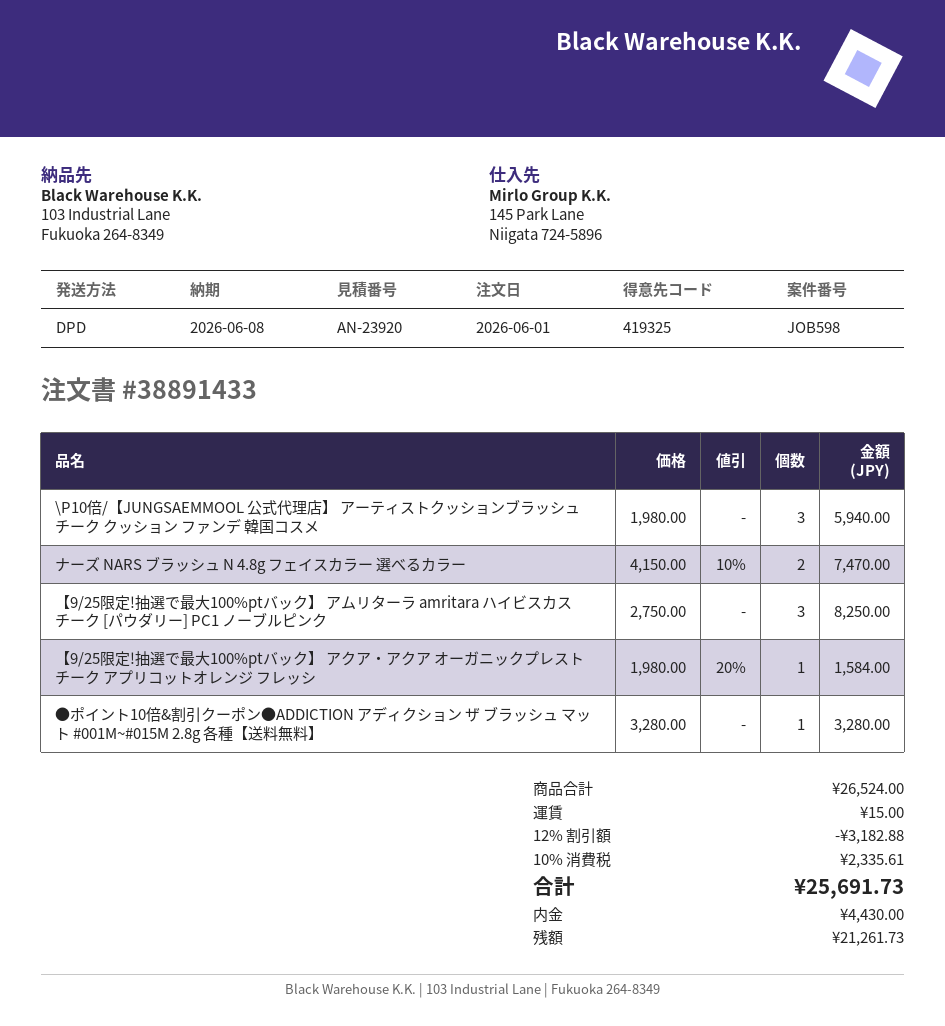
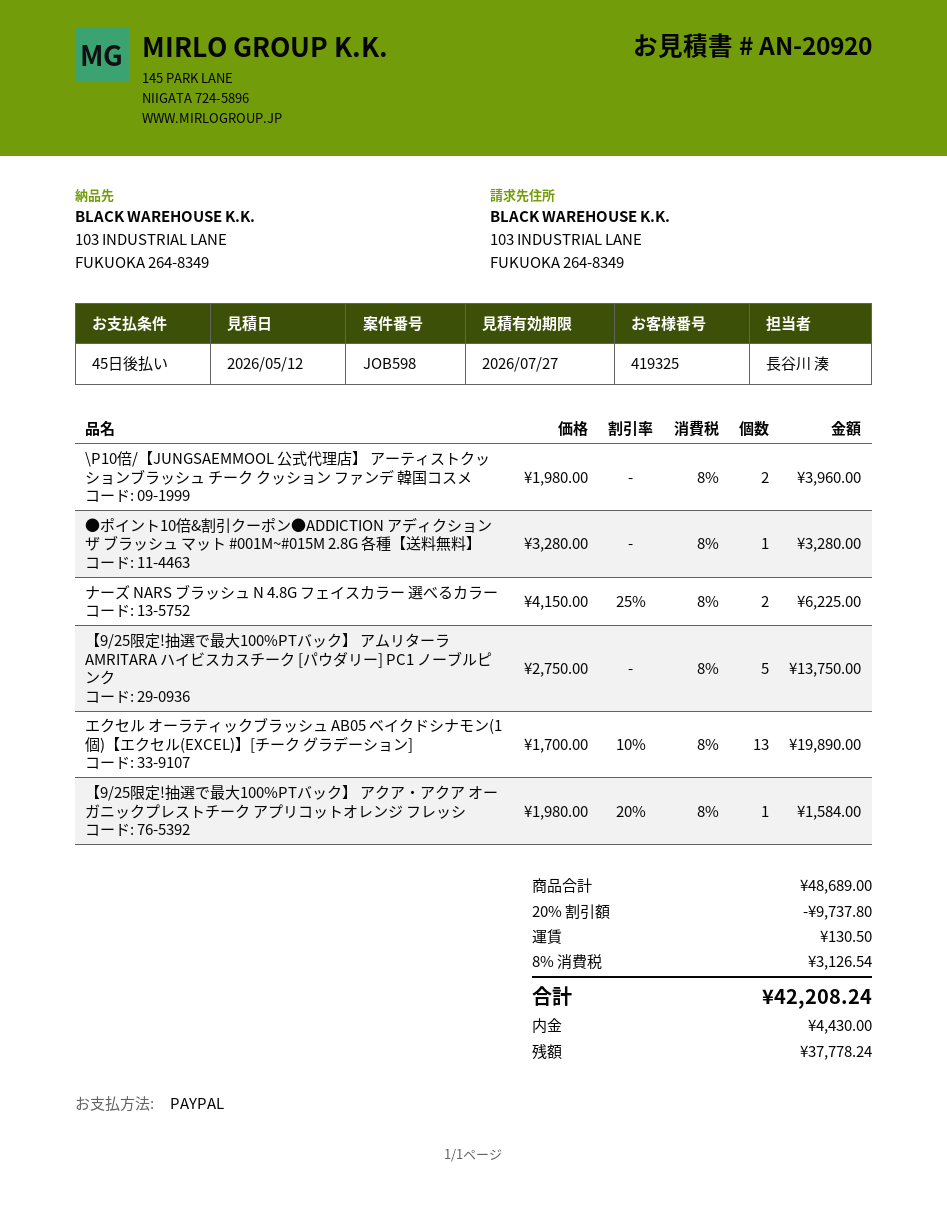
quote number: AN-23920 -> AN-20920
\P10倍/【JUNGSAEMMOOL 公式代理店】 アーティストクッションブラッシュ チーク クッション ファンデ 韓国コスメ: 3 x 1980.00 = 5940.00 -> 2 x 1980.00 = 3960.00
ナーズ NARS ブラッシュ N 4.8g フェイスカラー 選べるカラー: 2 x 4150.00 - 10% = 7470.00 -> 2 x 4150.00 - 25% = 6225.00
【9/25限定!抽選で最大100%ptバック】 アムリターラ amritara ハイビスカスチーク [パウダリー] PC1 ノーブルピンク: 3 x 2750.00 = 8250.00 -> 5 x 2750.00 = 13750.00
エクセル オーラティックブラッシュ AB05 ベイクドシナモン(1個)【エクセル(EXCEL)】[チーク グラデーション]: none -> 13 x 1700.00 - 10% = 19890.00
subtotal: 26524.00 -> 48689.00
discount: 12% = 3182.88 -> 20% = 9737.80
shipping: 15.00 -> 130.50
tax: 10% = 2335.61 -> 8% = 3126.54
total: 25691.73 -> 42208.24
balance: 21261.73 -> 37778.24

